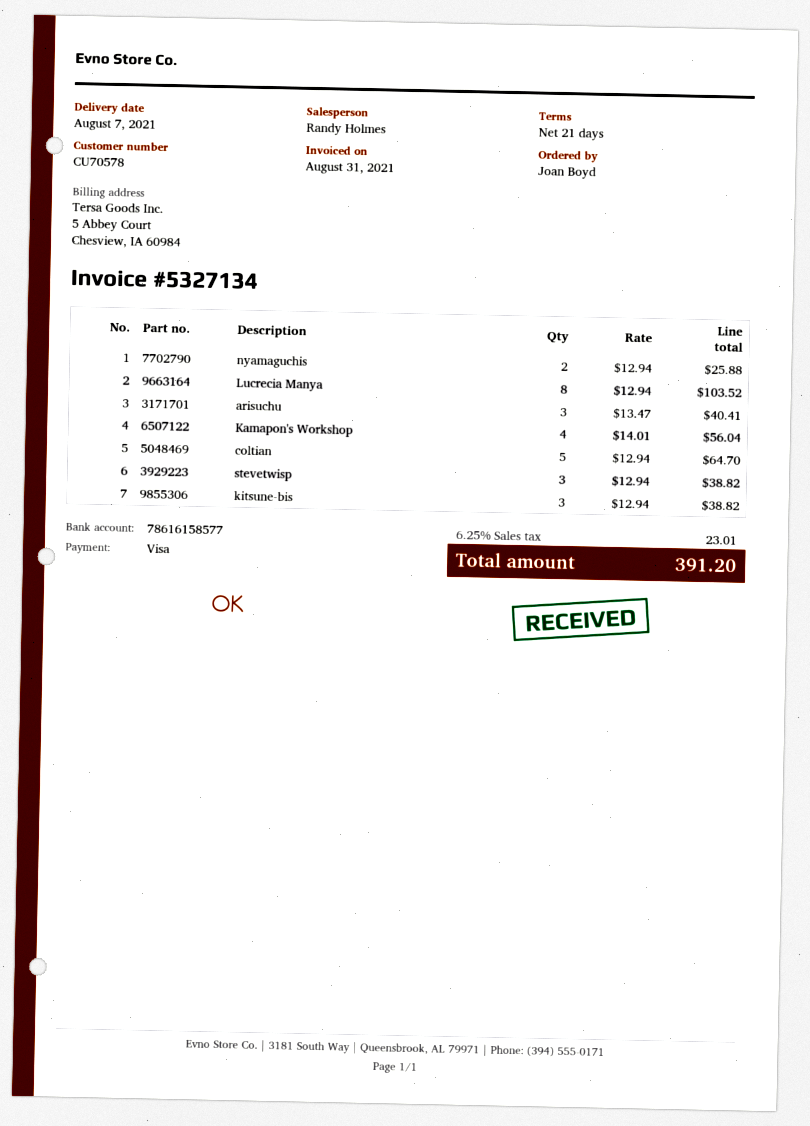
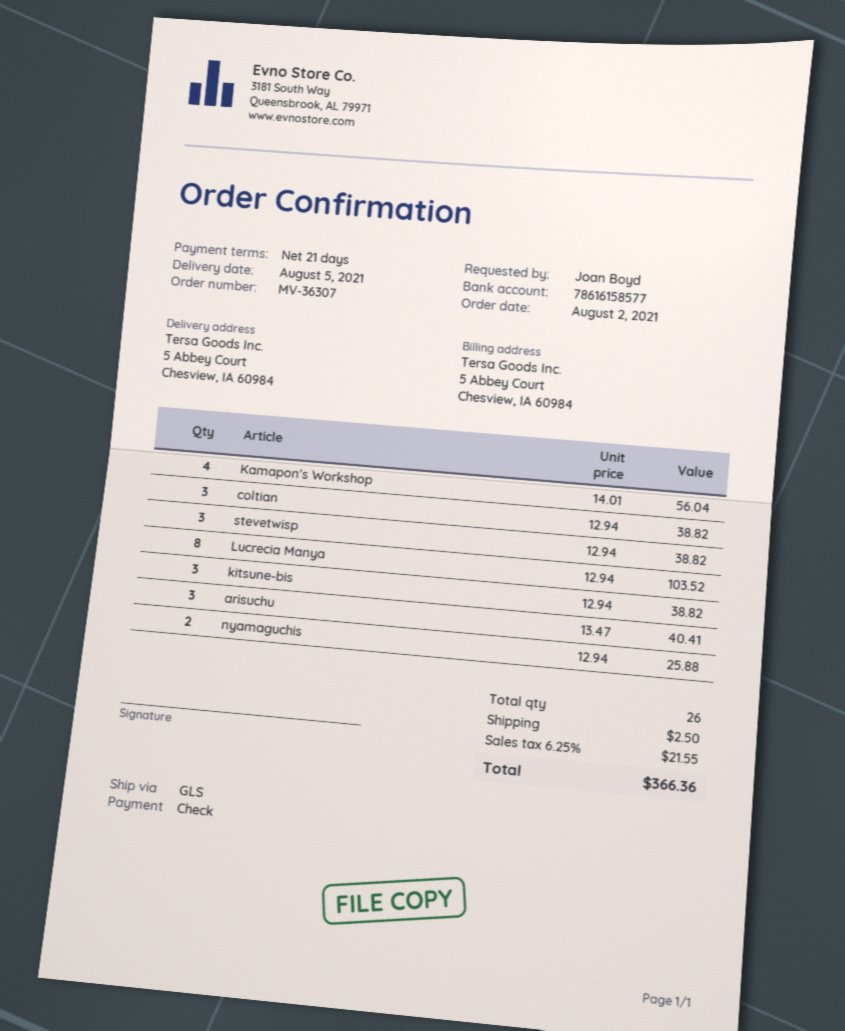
delivery date: 2021-08-07 -> 2021-08-05
payment method: Visa -> cheque
coltian: 5 x 12.94 = 64.70 -> 3 x 12.94 = 38.82
shipping: none -> 2.50
tax: 6.25% = 23.01 -> 6.25% = 21.55
total: 391.20 -> 366.36

